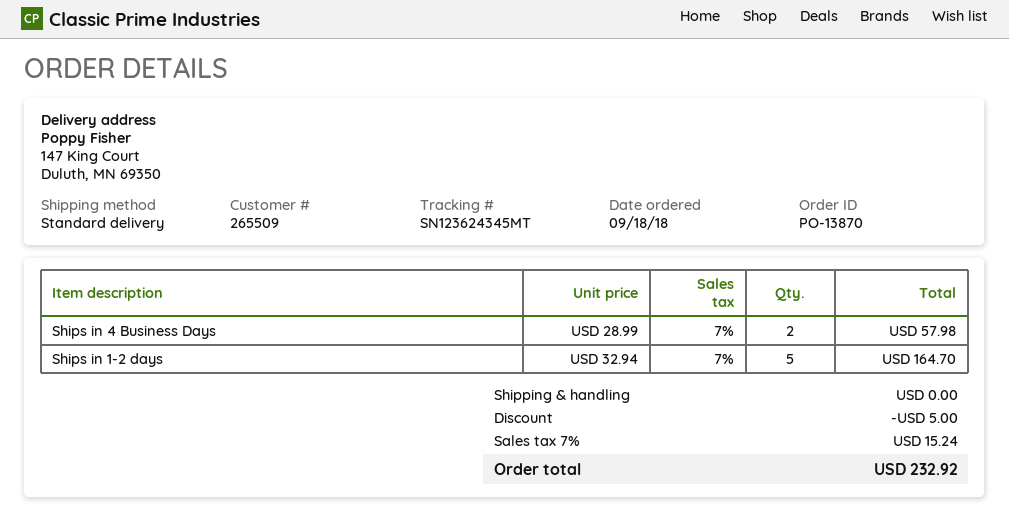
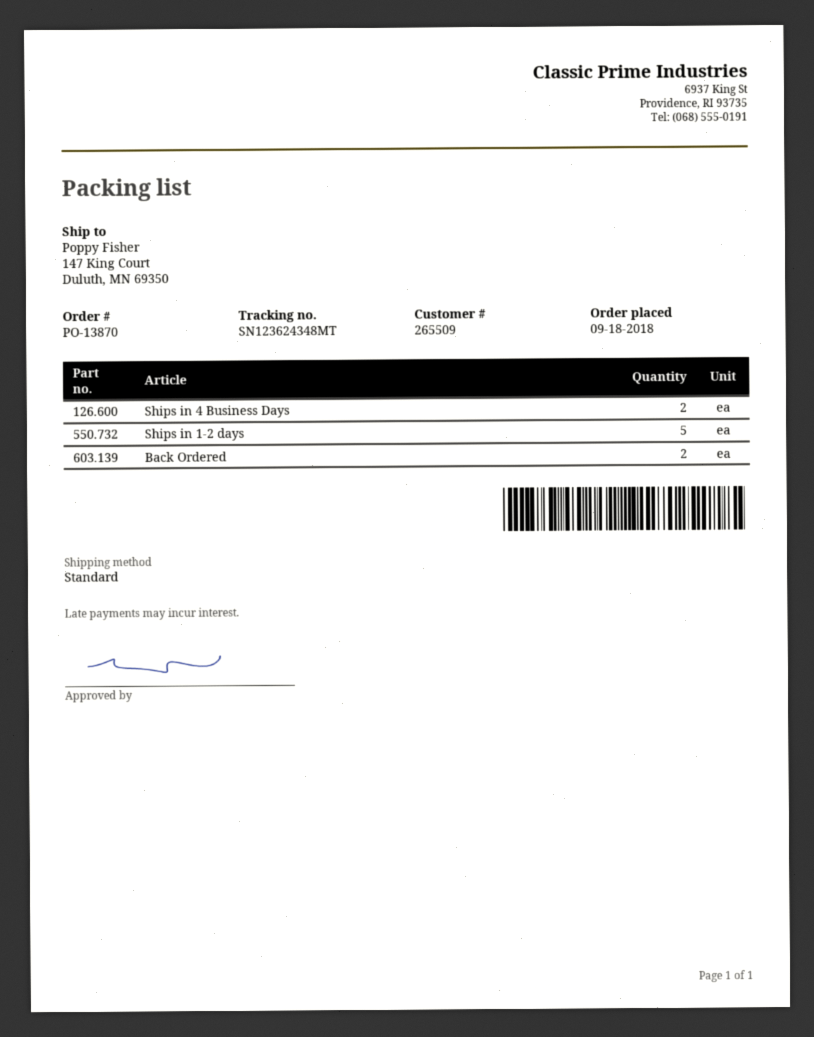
tracking number: SN123624345MT -> SN123624348MT
Back Ordered: none -> 2

